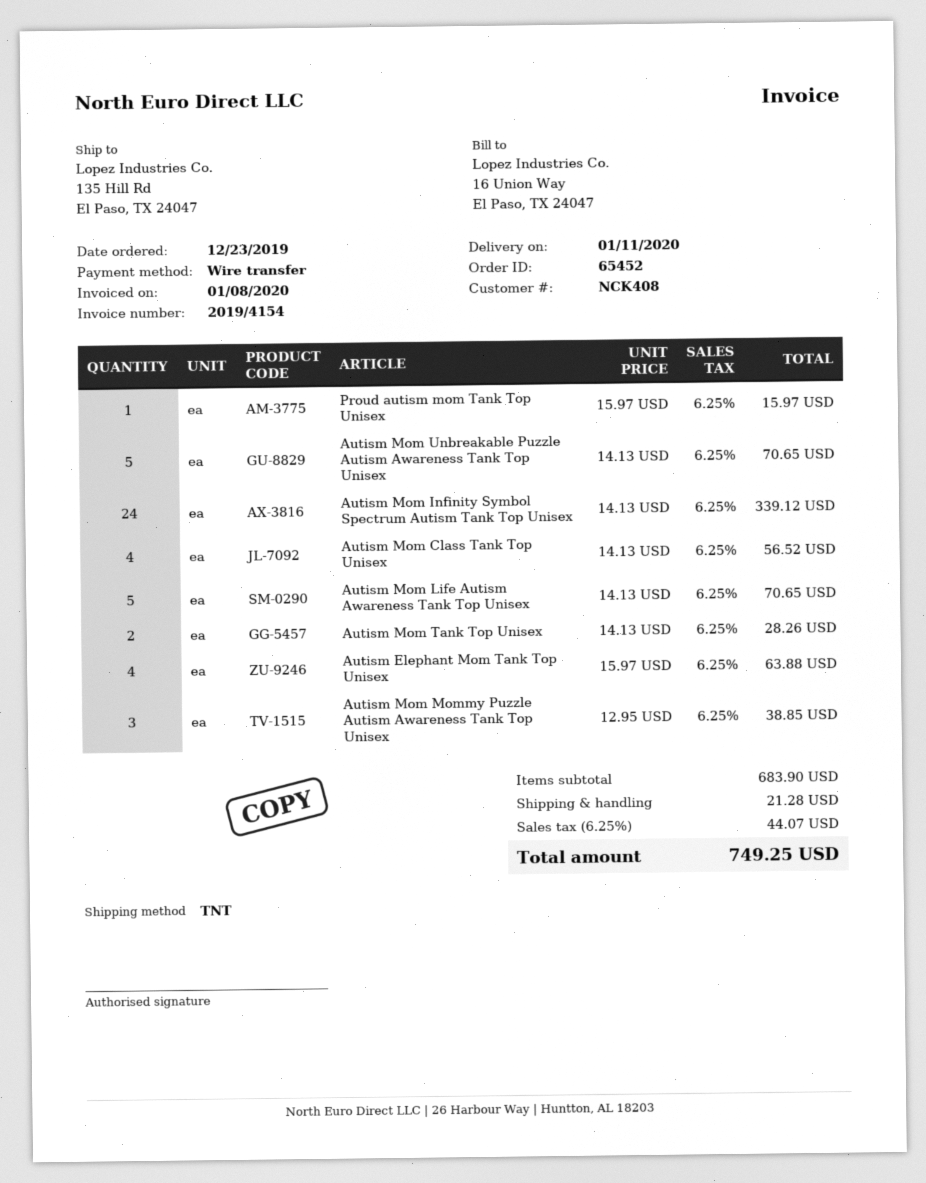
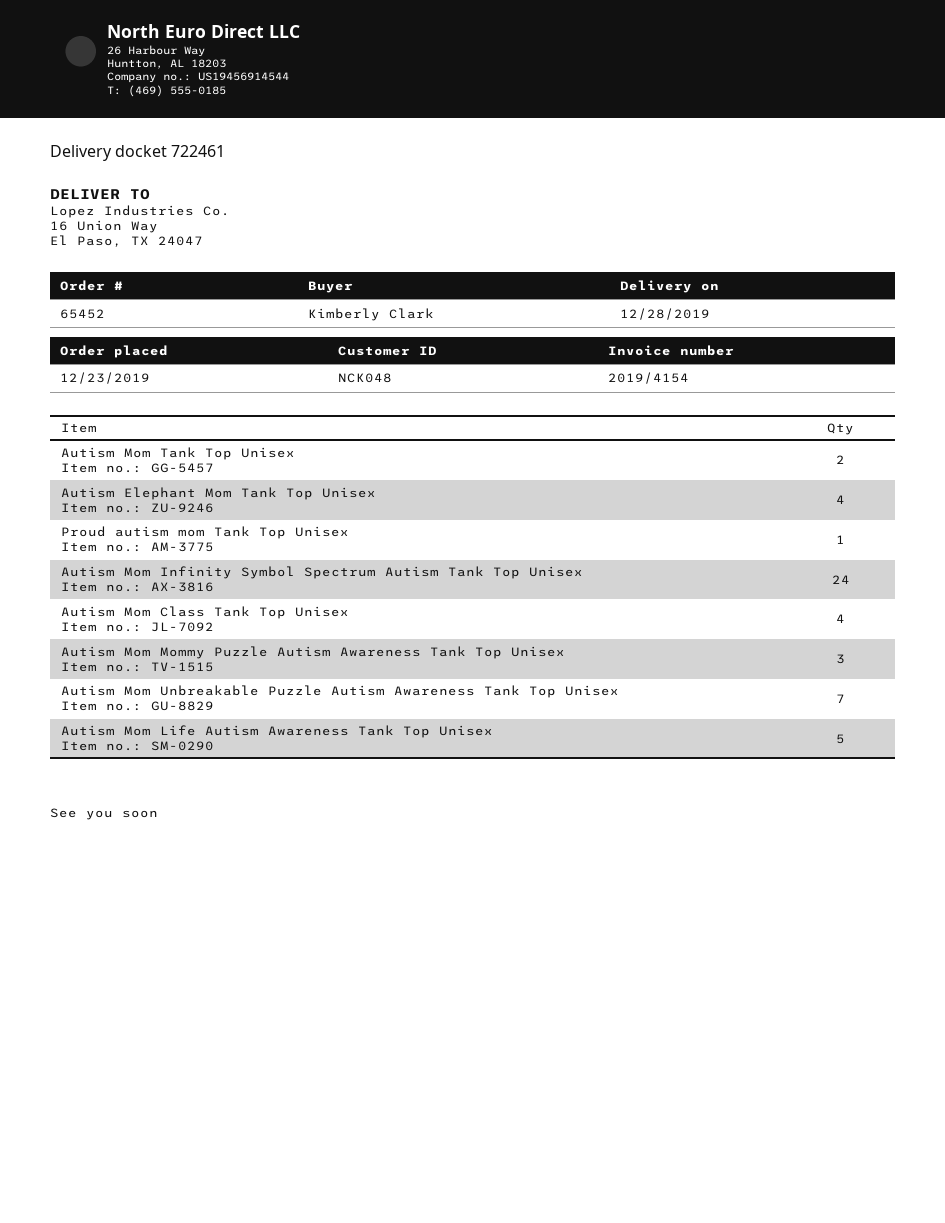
delivery date: 2020-01-11 -> 2019-12-28
customer number: NCK408 -> NCK048
ship to: 135 Hill Rd, El Paso, TX 24047 -> 16 Union Way, El Paso, TX 24047
Autism Mom Unbreakable Puzzle Autism Awareness Tank Top Unisex: 5 -> 7

